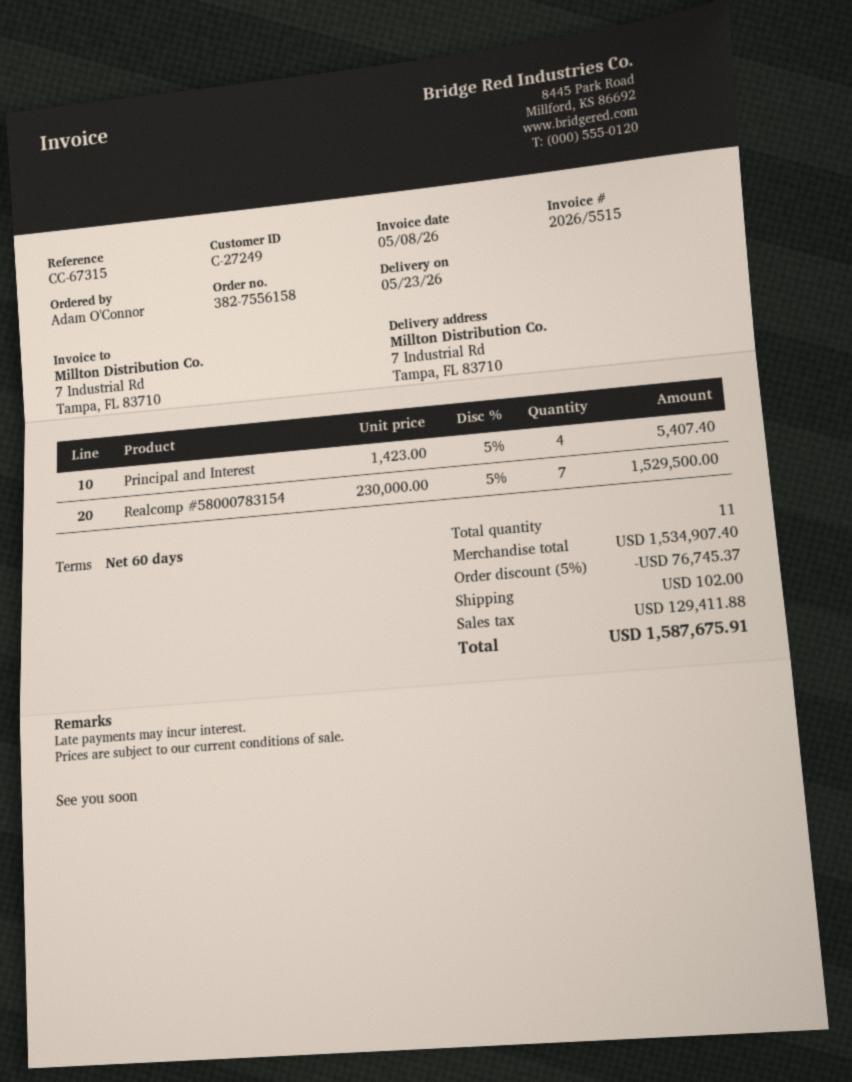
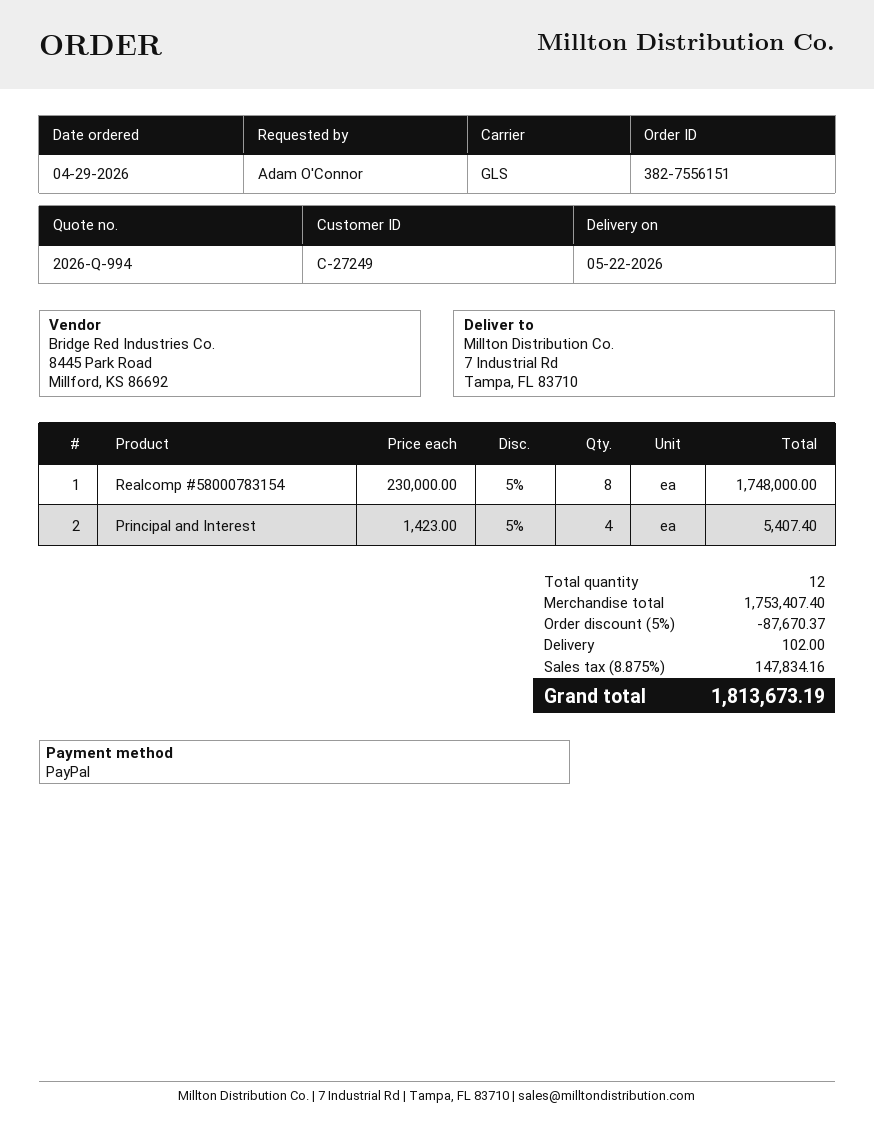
order number: 382-7556158 -> 382-7556151
delivery date: 2026-05-23 -> 2026-05-22
Realcomp #58000783154: 7 x 230000.00 - 5% = 1529500.00 -> 8 x 230000.00 - 5% = 1748000.00
total quantity: 11 -> 12
subtotal: 1534907.40 -> 1753407.40
discount: 5% = 76745.37 -> 5% = 87670.37
tax: 129411.88 -> 147834.16
total: 1587675.91 -> 1813673.19

